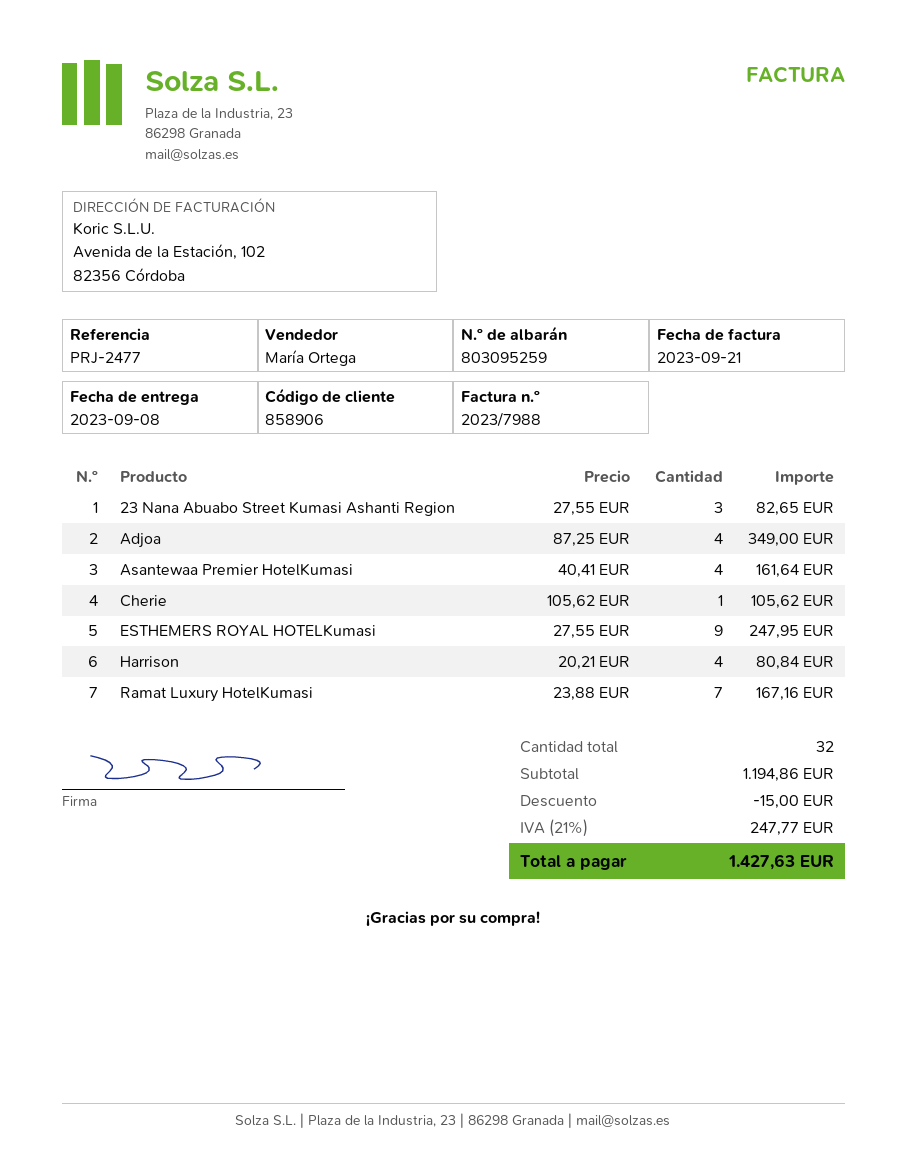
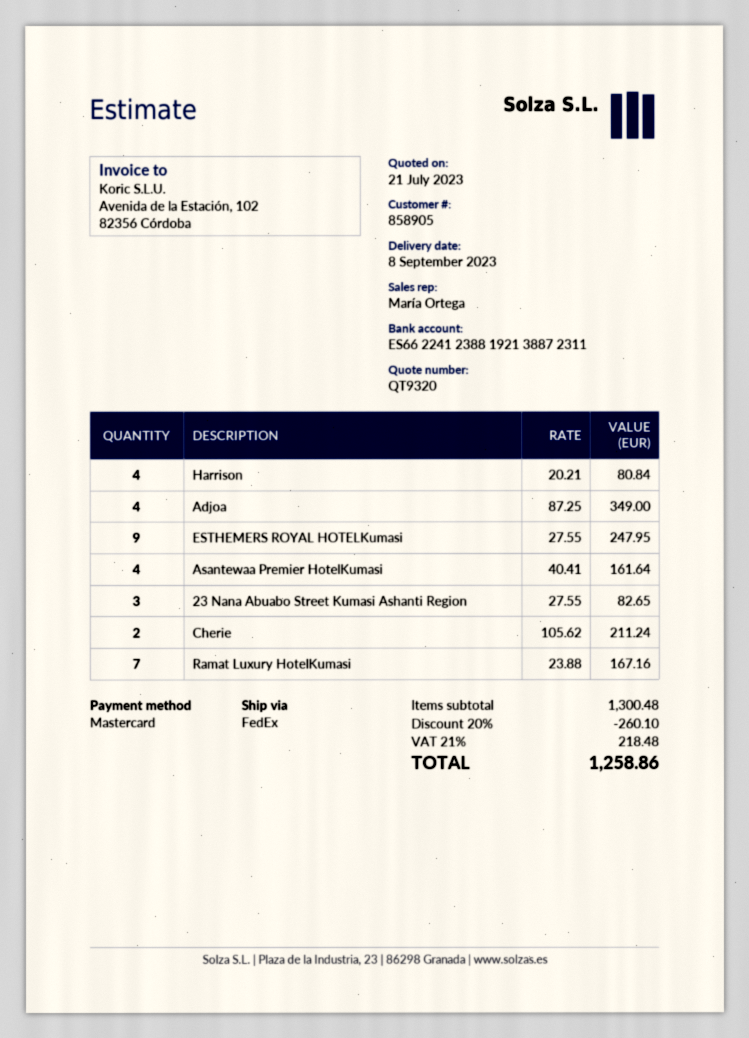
customer number: 858906 -> 858905
Cherie: 1 x 105.62 = 105.62 -> 2 x 105.62 = 211.24
subtotal: 1194.86 -> 1300.48
discount: 15.00 -> 260.10
tax: 21% = 247.77 -> 21% = 218.48
total: 1427.63 -> 1258.86

